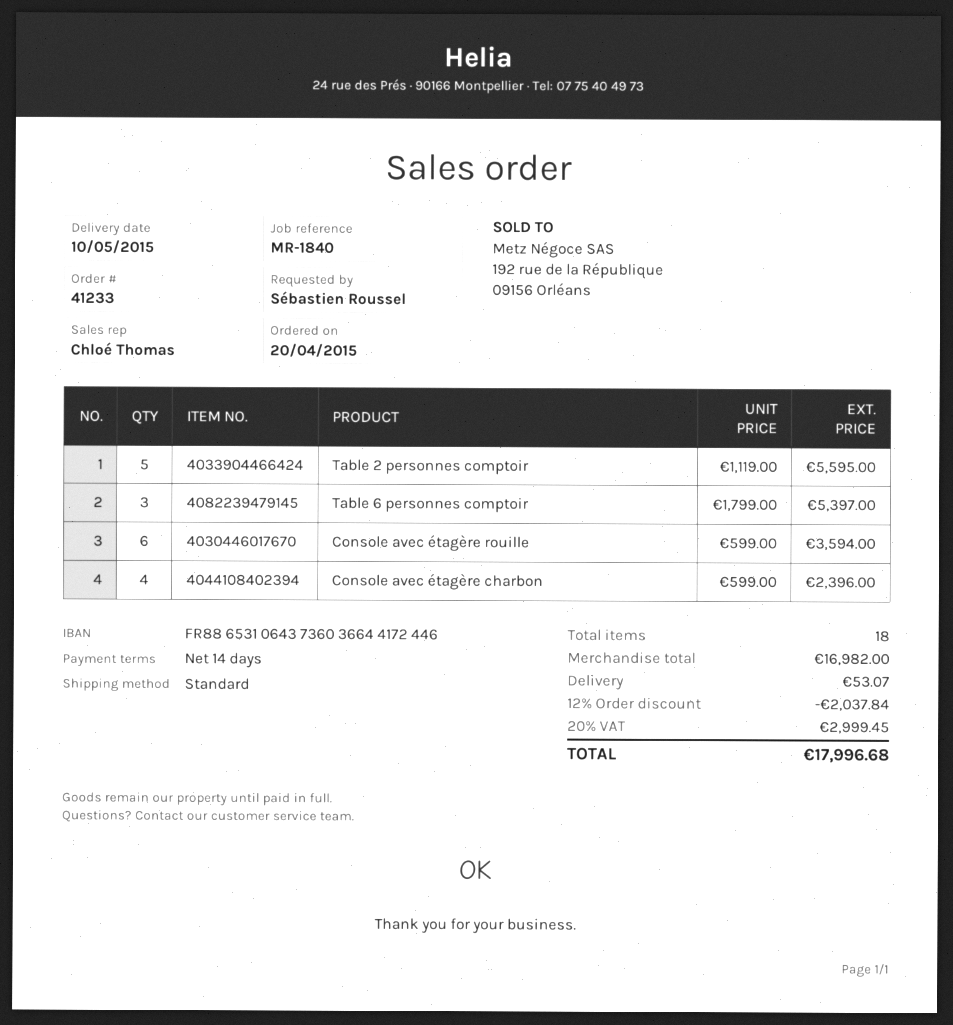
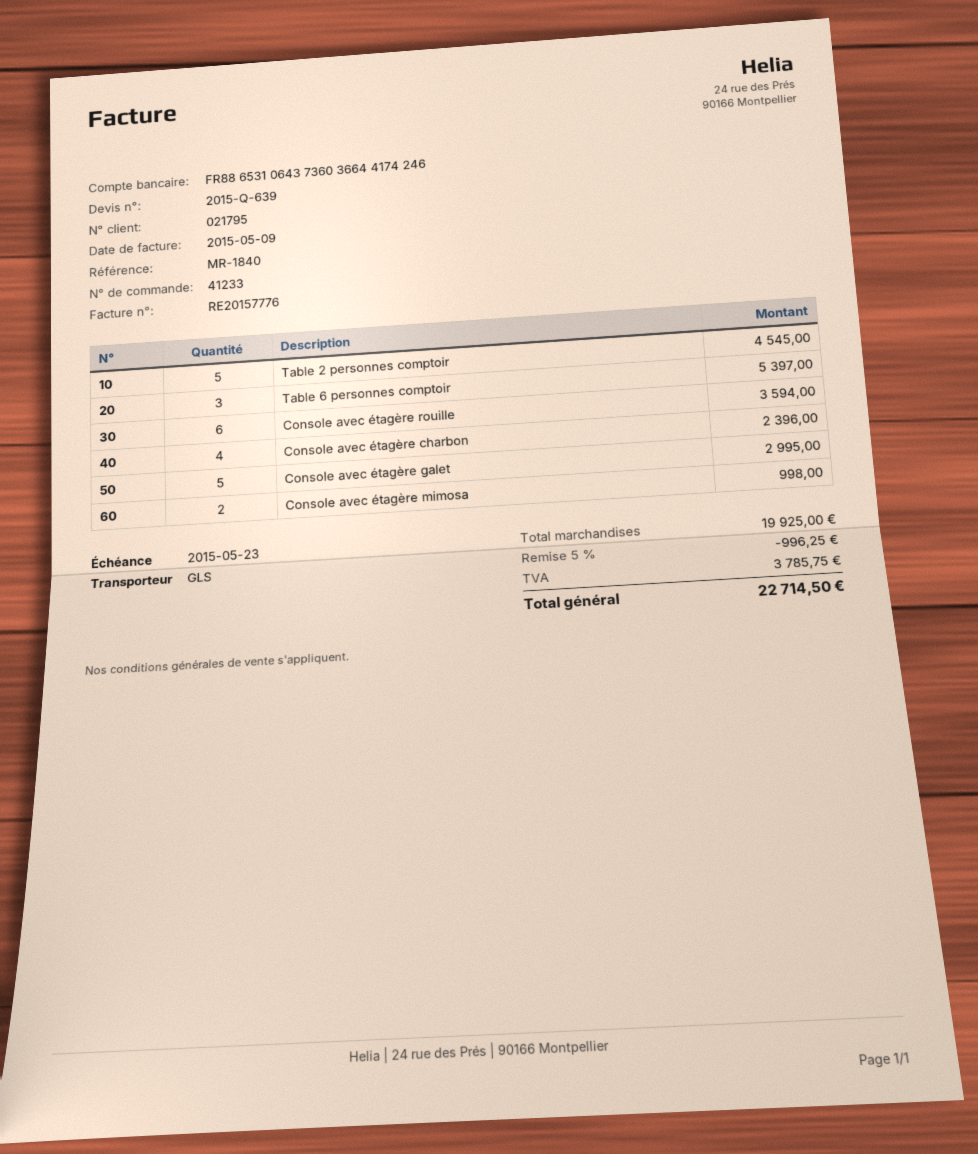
bank account: FR8865310643736036644172446 -> FR8865310643736036644174246
shipping method: standard -> GLS
Table 2 personnes comptoir: 5 for 5595.00 -> 5 for 4545.00
Console avec étagère galet: none -> 5 for 2995.00
Console avec étagère mimosa: none -> 2 for 998.00
subtotal: 16982.00 -> 19925.00
discount: 12% = 2037.84 -> 5% = 996.25
shipping: 53.07 -> none
tax: 2999.45 -> 3785.75
total: 17996.68 -> 22714.50

